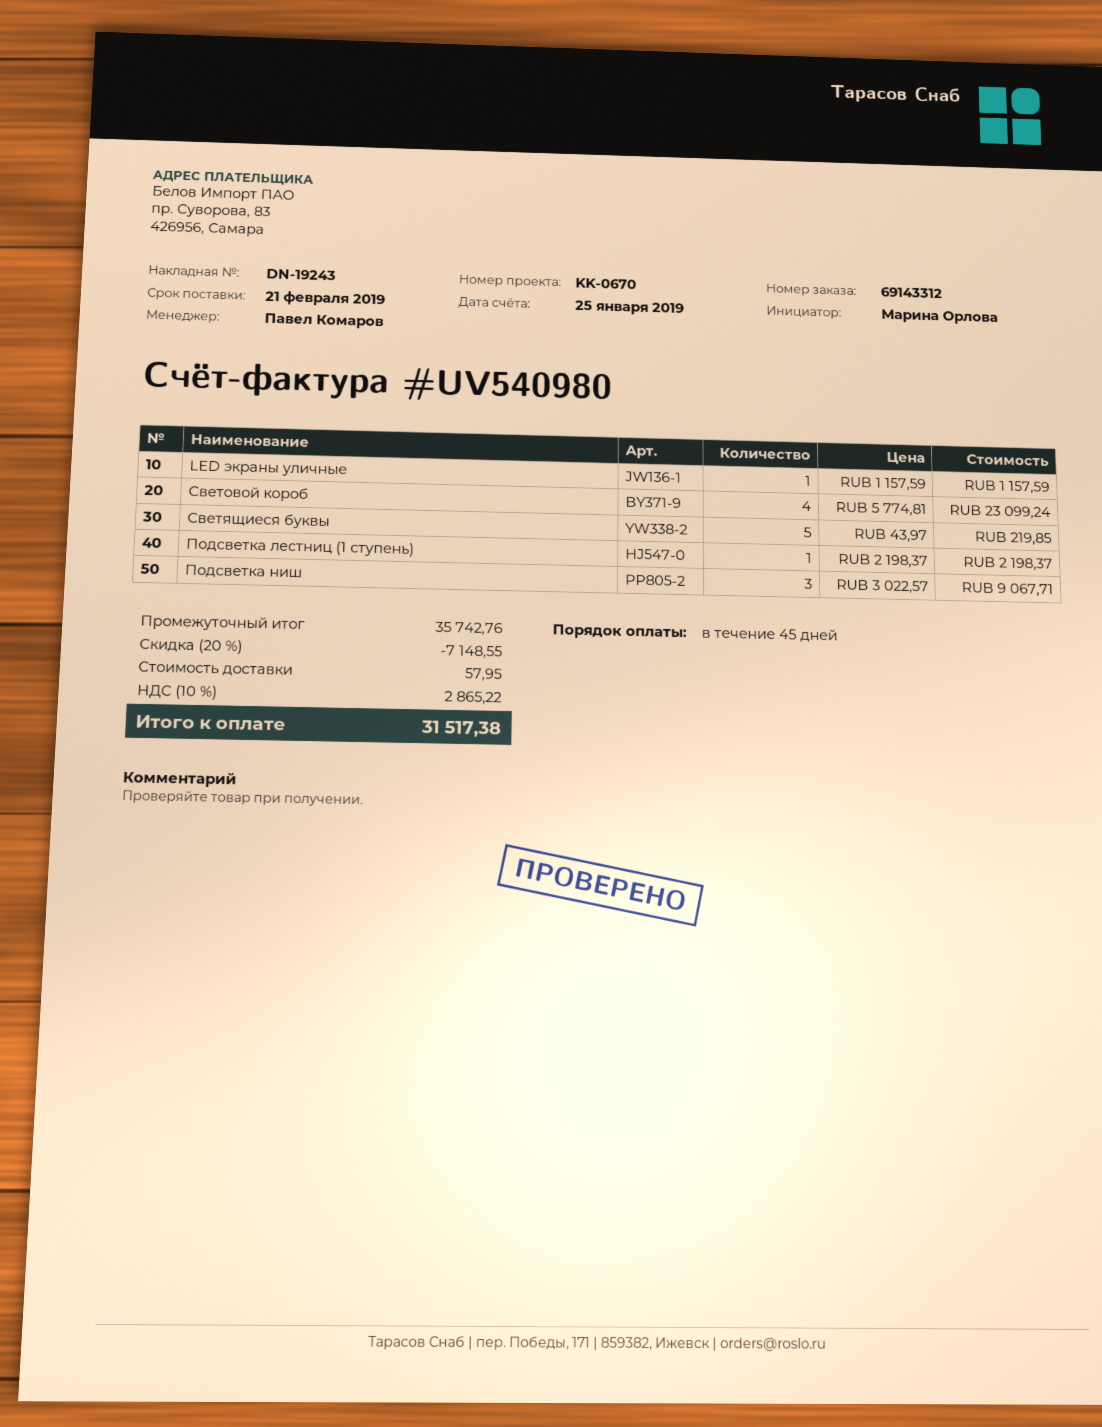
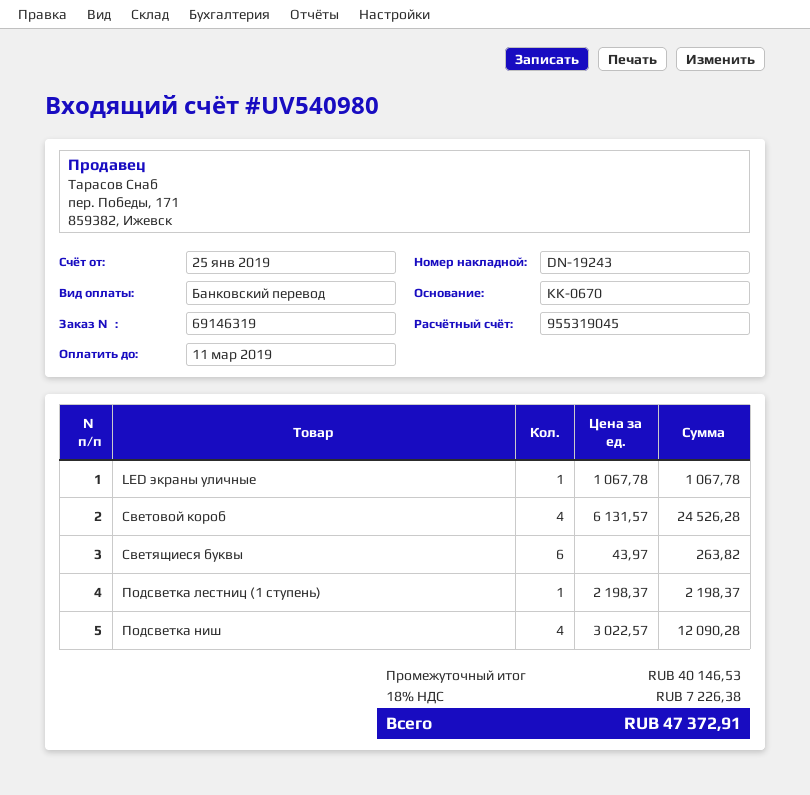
order number: 69143312 -> 69146319
LED экраны уличные: 1 x 1157.59 = 1157.59 -> 1 x 1067.78 = 1067.78
Световой короб: 4 x 5774.81 = 23099.24 -> 4 x 6131.57 = 24526.28
Светящиеся буквы: 5 x 43.97 = 219.85 -> 6 x 43.97 = 263.82
Подсветка ниш: 3 x 3022.57 = 9067.71 -> 4 x 3022.57 = 12090.28
subtotal: 35742.76 -> 40146.53
discount: 20% = 7148.55 -> none
shipping: 57.95 -> none
tax: 10% = 2865.22 -> 18% = 7226.38
total: 31517.38 -> 47372.91

